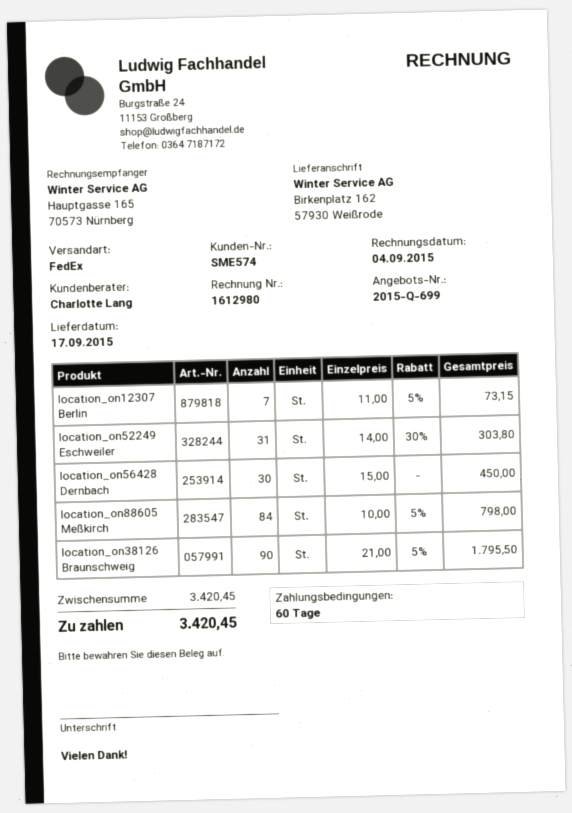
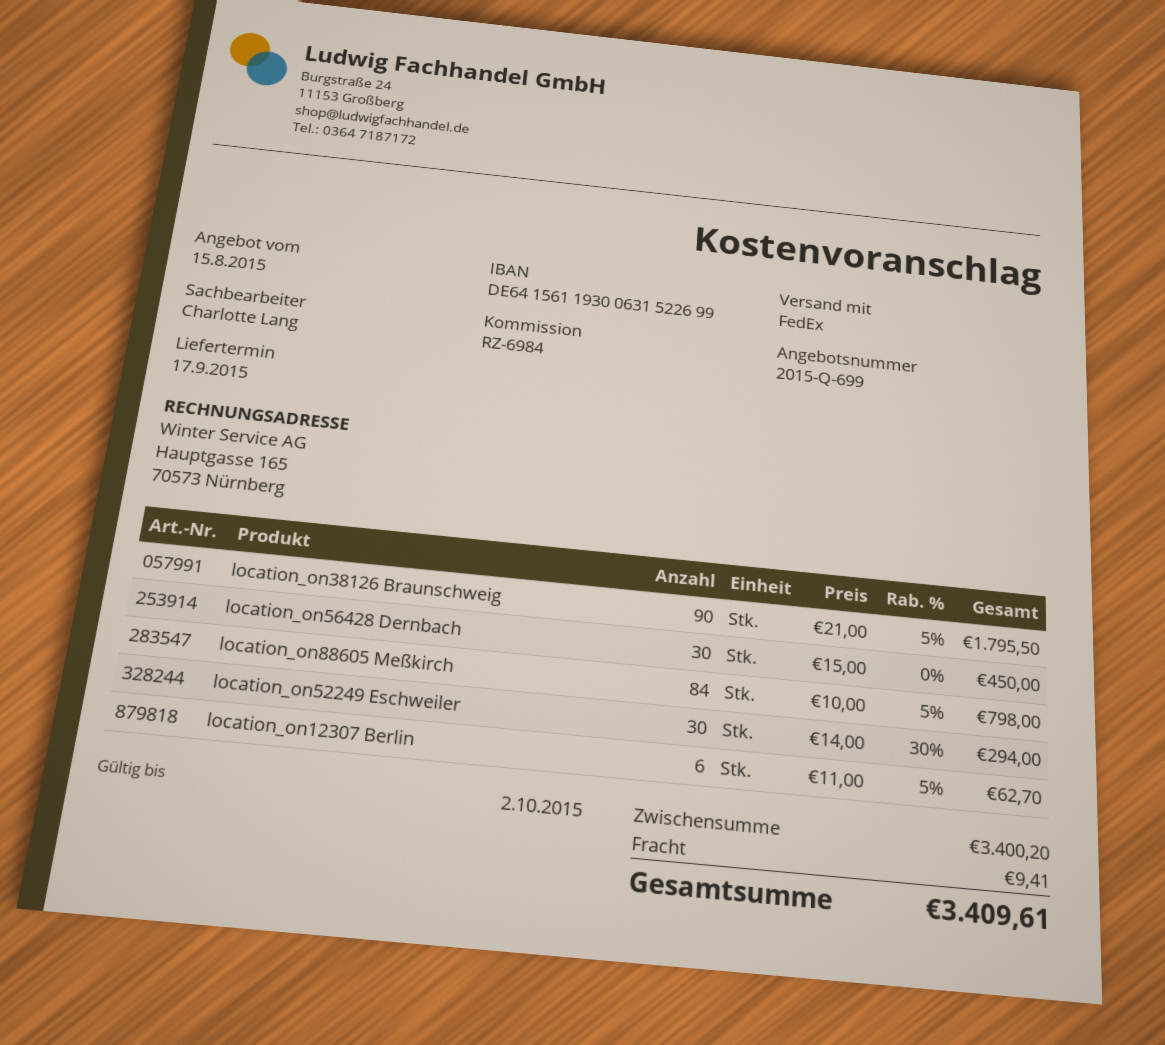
location_on12307 Berlin: 7 x 11.00 - 5% = 73.15 -> 6 x 11.00 - 5% = 62.70
location_on52249 Eschweiler: 31 x 14.00 - 30% = 303.80 -> 30 x 14.00 - 30% = 294.00
subtotal: 3420.45 -> 3400.20
shipping: none -> 9.41
total: 3420.45 -> 3409.61

